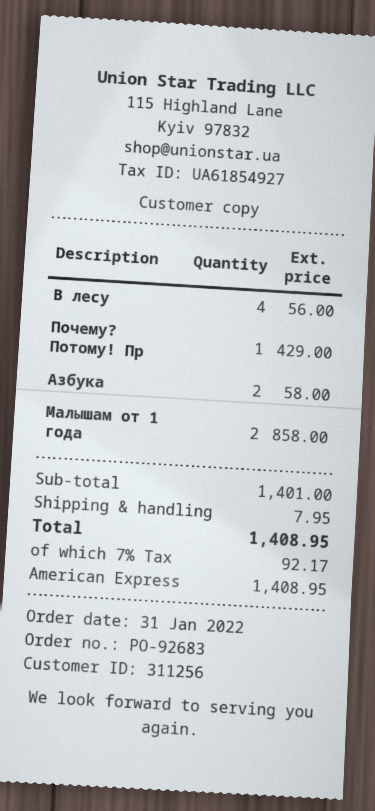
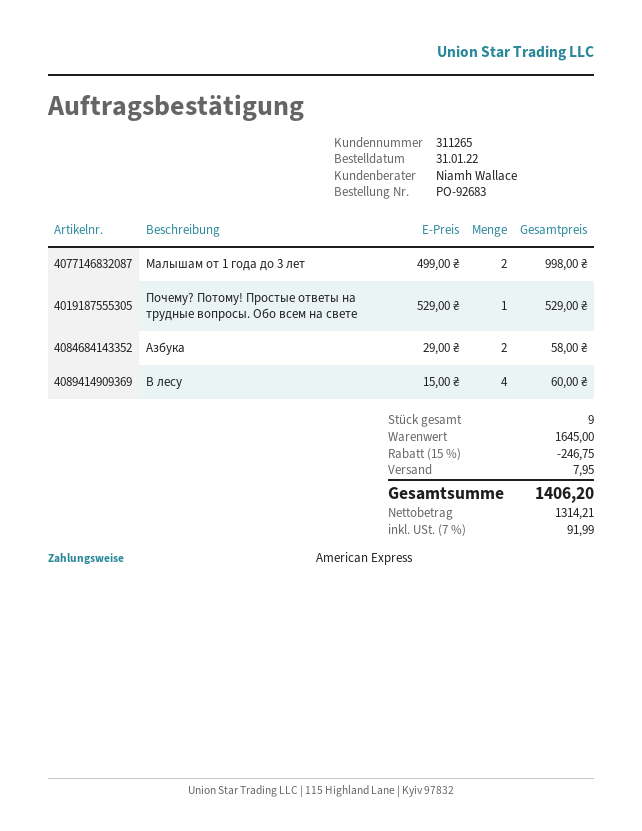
customer number: 311256 -> 311265
В лесу: 4 for 56.00 -> 4 for 60.00
Почему? Потому! Пр: 1 for 429.00 -> 1 for 529.00
Малышам от 1 года: 2 for 858.00 -> 2 for 998.00
subtotal: 1401.00 -> 1645.00
discount: none -> 15% = 246.75
tax: 7% = 92.17 -> 7% = 91.99
total: 1408.95 -> 1406.20

